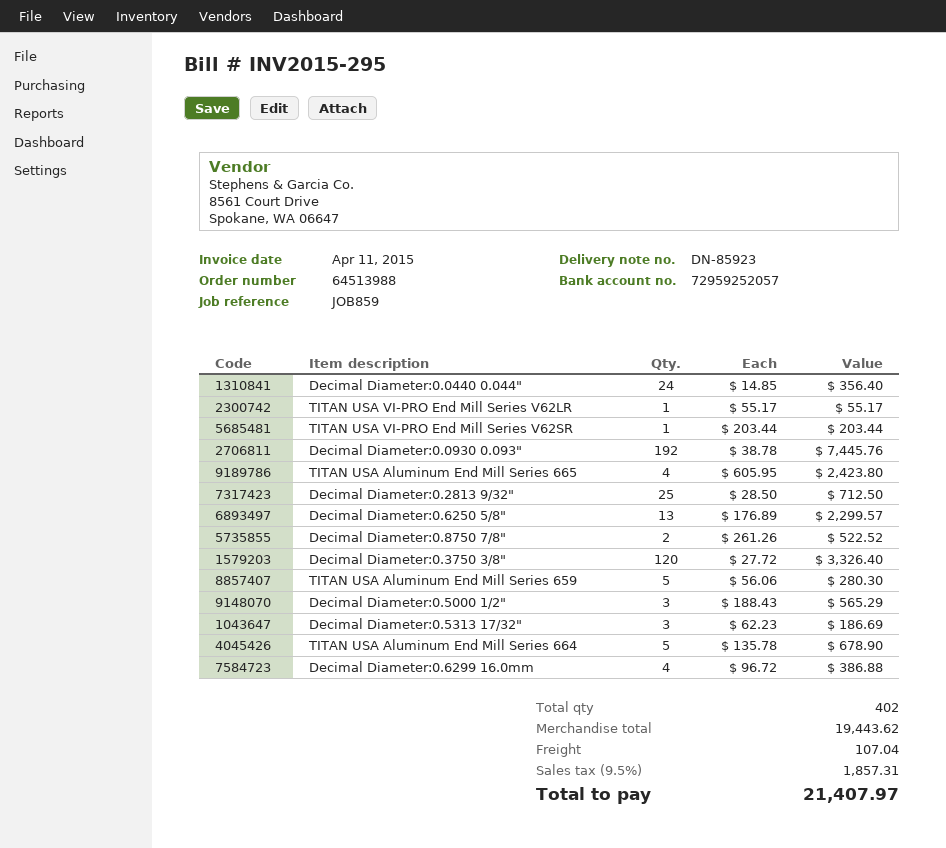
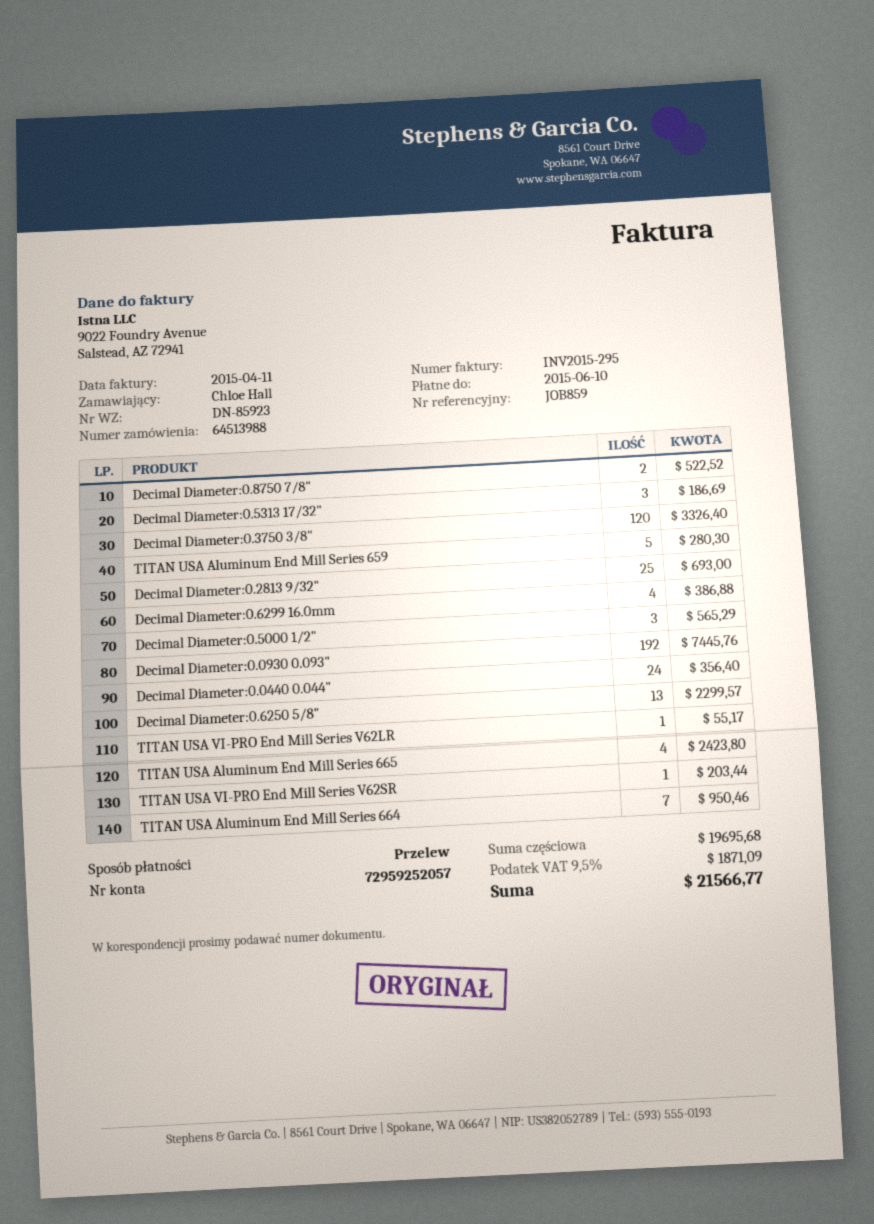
Decimal Diameter:0.2813 9/32": 25 for 712.50 -> 25 for 693.00
TITAN USA Aluminum End Mill Series 664: 5 for 678.90 -> 7 for 950.46
subtotal: 19443.62 -> 19695.68
shipping: 107.04 -> none
tax: 9.5% = 1857.31 -> 9.5% = 1871.09
total: 21407.97 -> 21566.77

